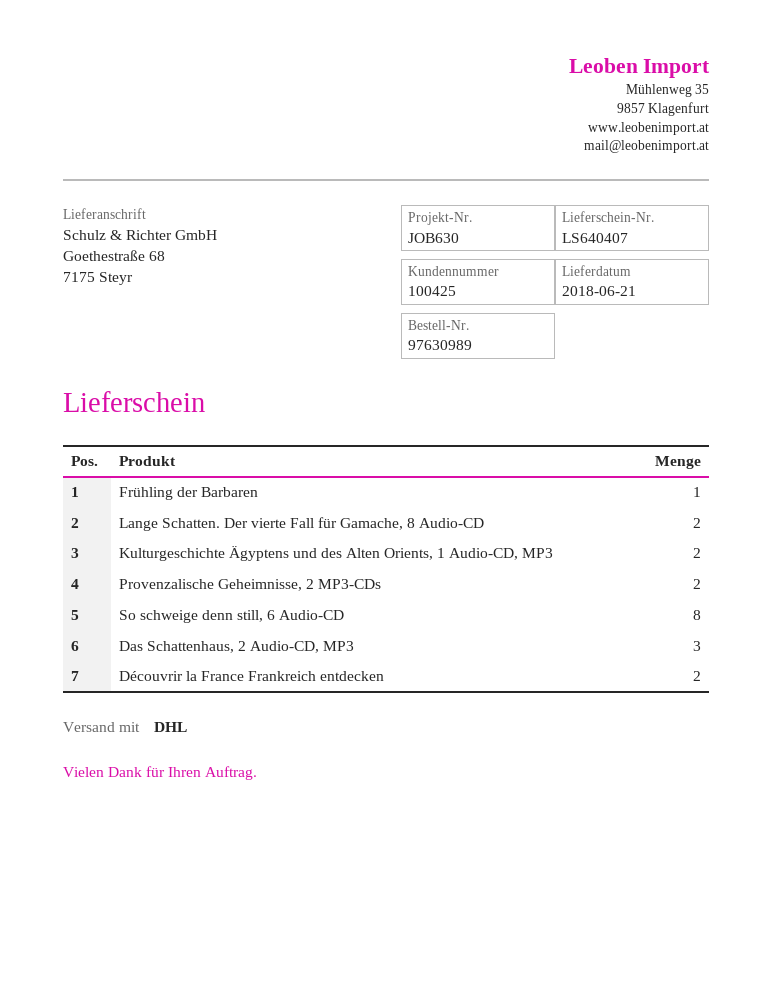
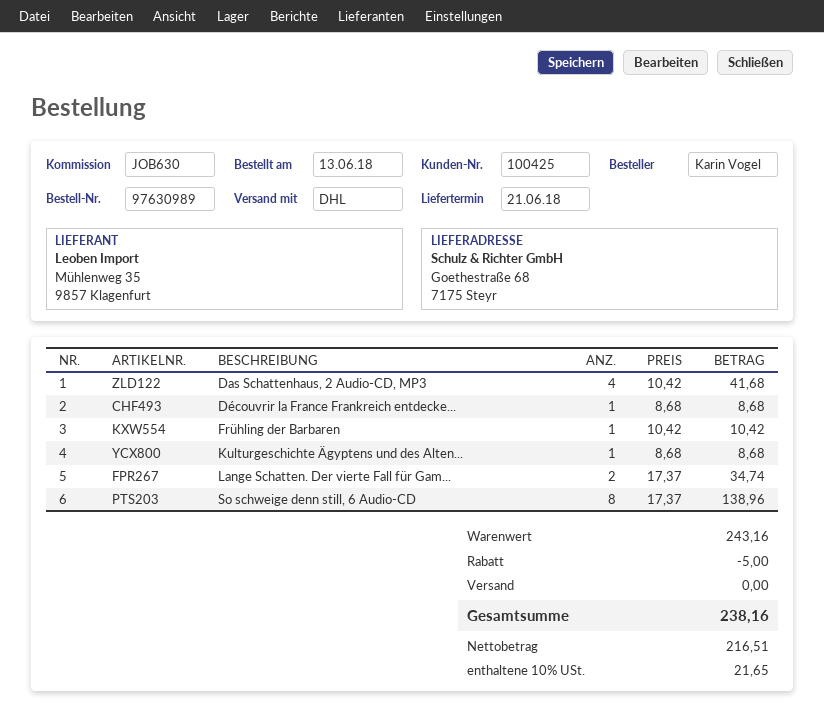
Kulturgeschichte Ägyptens und des Alten Orients, 1 Audio-CD, MP3: 2 -> 1
Provenzalische Geheimnisse, 2 MP3-CDs: 2 -> none
Das Schattenhaus, 2 Audio-CD, MP3: 3 -> 4
Découvrir la France Frankreich entdecken: 2 -> 1

